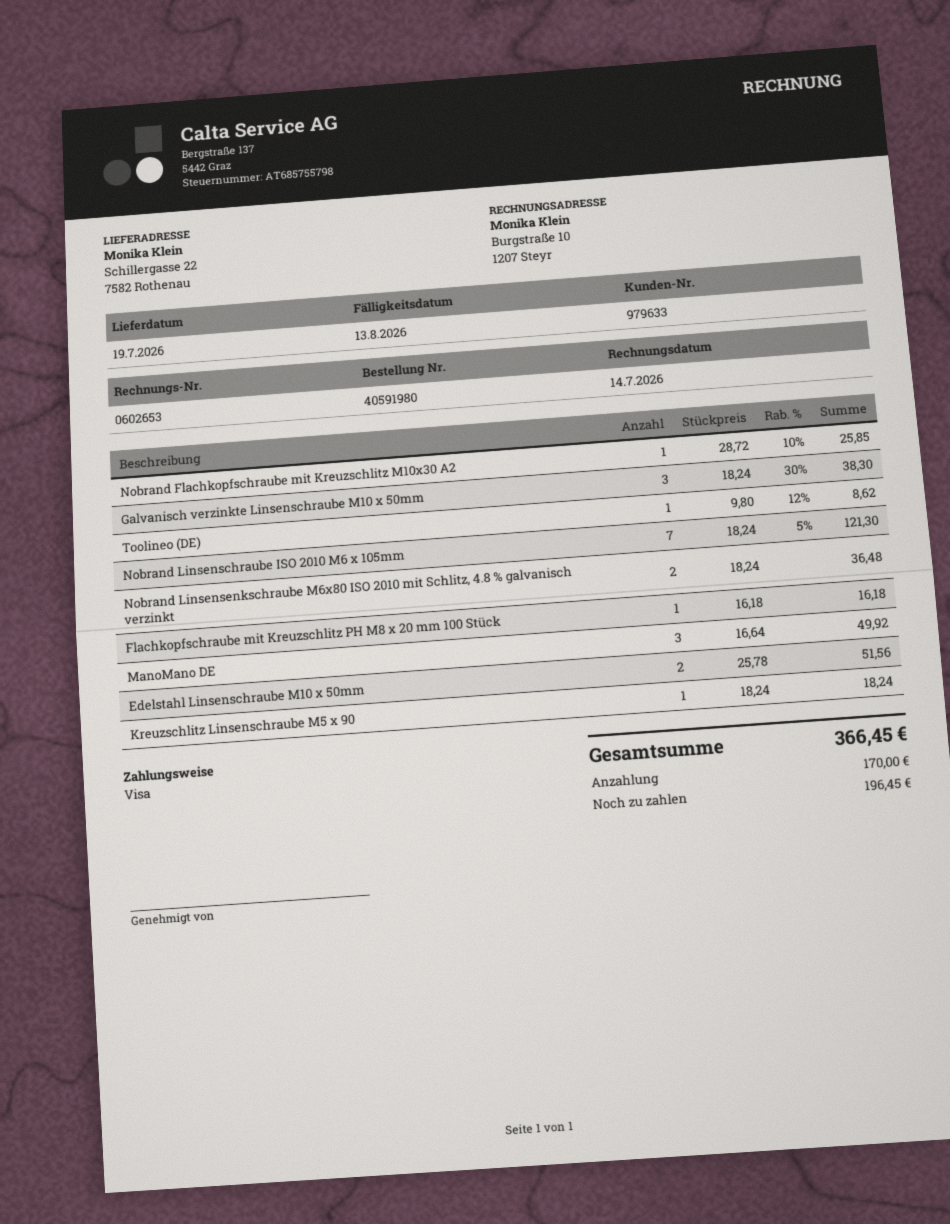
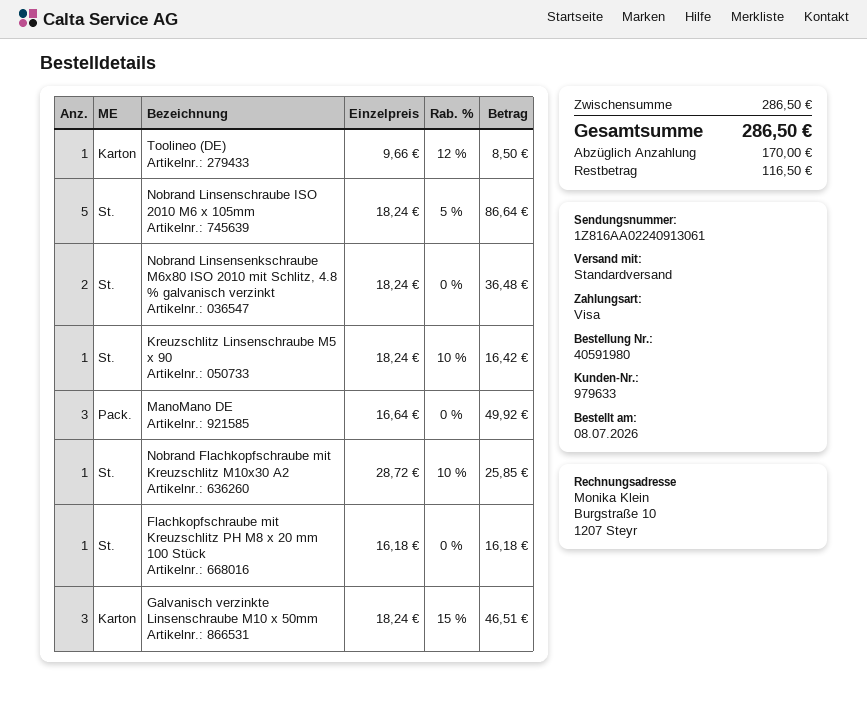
Galvanisch verzinkte Linsenschraube M10 x 50mm: 3 x 18.24 - 30% = 38.30 -> 3 x 18.24 - 15% = 46.51
Toolineo (DE): 1 x 9.80 - 12% = 8.62 -> 1 x 9.66 - 12% = 8.50
Nobrand Linsenschraube ISO 2010 M6 x 105mm: 7 x 18.24 - 5% = 121.30 -> 5 x 18.24 - 5% = 86.64
Edelstahl Linsenschraube M10 x 50mm: 2 x 25.78 = 51.56 -> none
Kreuzschlitz Linsenschraube M5 x 90: 1 x 18.24 = 18.24 -> 1 x 18.24 - 10% = 16.42
total: 366.45 -> 286.50
balance: 196.45 -> 116.50

